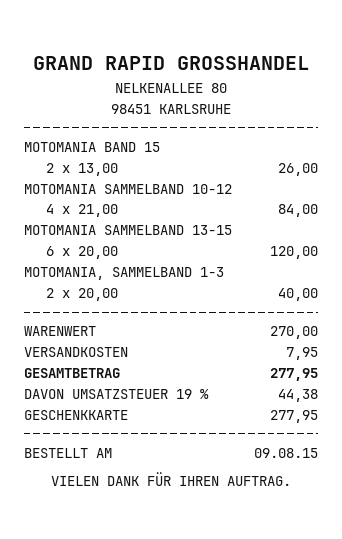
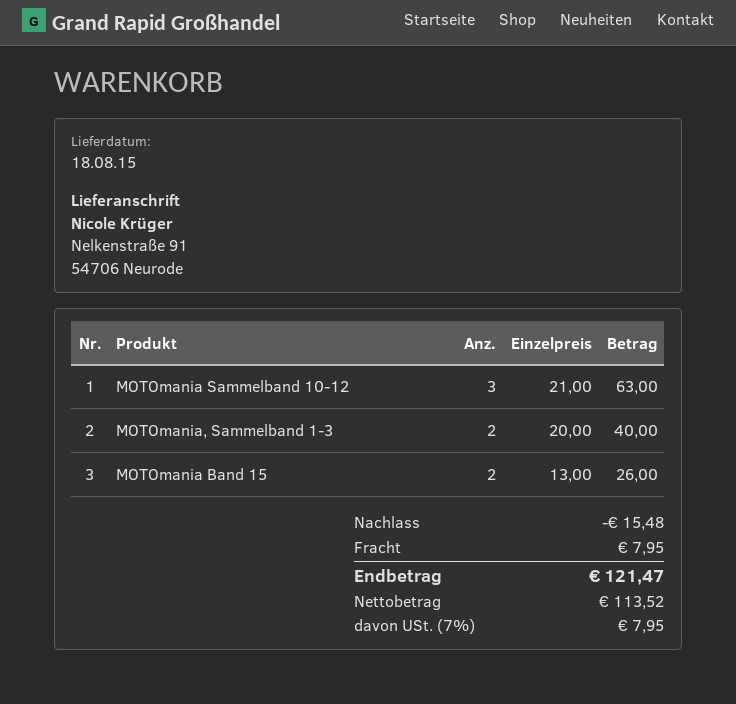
MOTOMANIA SAMMELBAND 10-12: 4 x 21.00 = 84.00 -> 3 x 21.00 = 63.00
MOTOMANIA SAMMELBAND 13-15: 6 x 20.00 = 120.00 -> none
discount: none -> 15.48
tax: 19% = 44.38 -> 7% = 7.95
total: 277.95 -> 121.47

